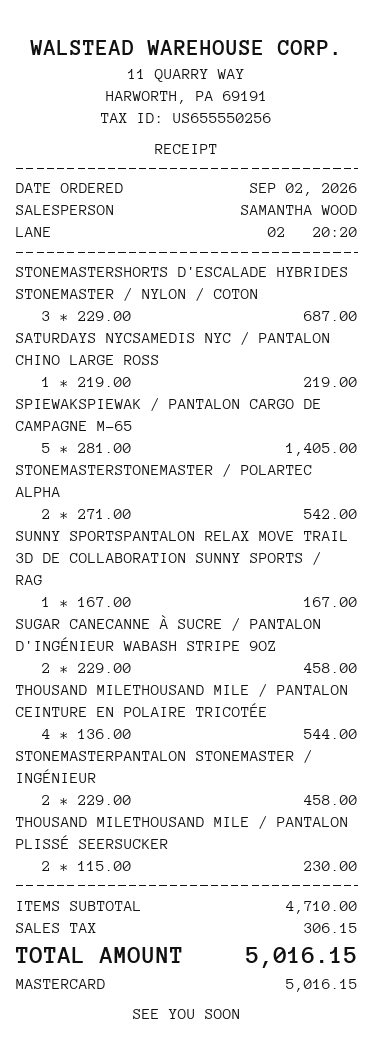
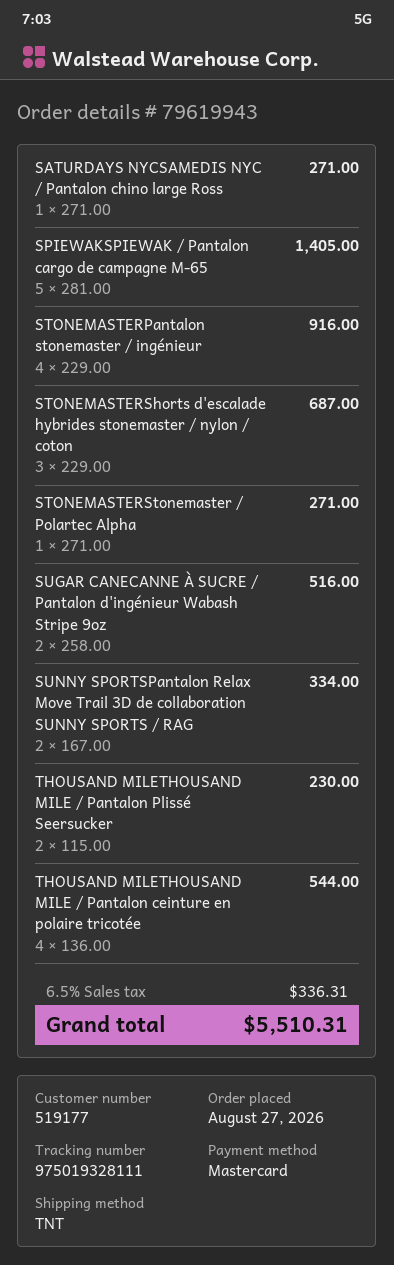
order date: 2026-09-02 -> 2026-08-27
SATURDAYS NYCSAMEDIS NYC / PANTALON CHINO LARGE ROSS: 1 x 219.00 = 219.00 -> 1 x 271.00 = 271.00
STONEMASTERSTONEMASTER / POLARTEC ALPHA: 2 x 271.00 = 542.00 -> 1 x 271.00 = 271.00
SUNNY SPORTSPANTALON RELAX MOVE TRAIL 3D DE COLLABORATION SUNNY SPORTS / RAG: 1 x 167.00 = 167.00 -> 2 x 167.00 = 334.00
SUGAR CANECANNE À SUCRE / PANTALON D'INGÉNIEUR WABASH STRIPE 9OZ: 2 x 229.00 = 458.00 -> 2 x 258.00 = 516.00
STONEMASTERPANTALON STONEMASTER / INGÉNIEUR: 2 x 229.00 = 458.00 -> 4 x 229.00 = 916.00
tax: 306.15 -> 336.31
total: 5016.15 -> 5510.31

